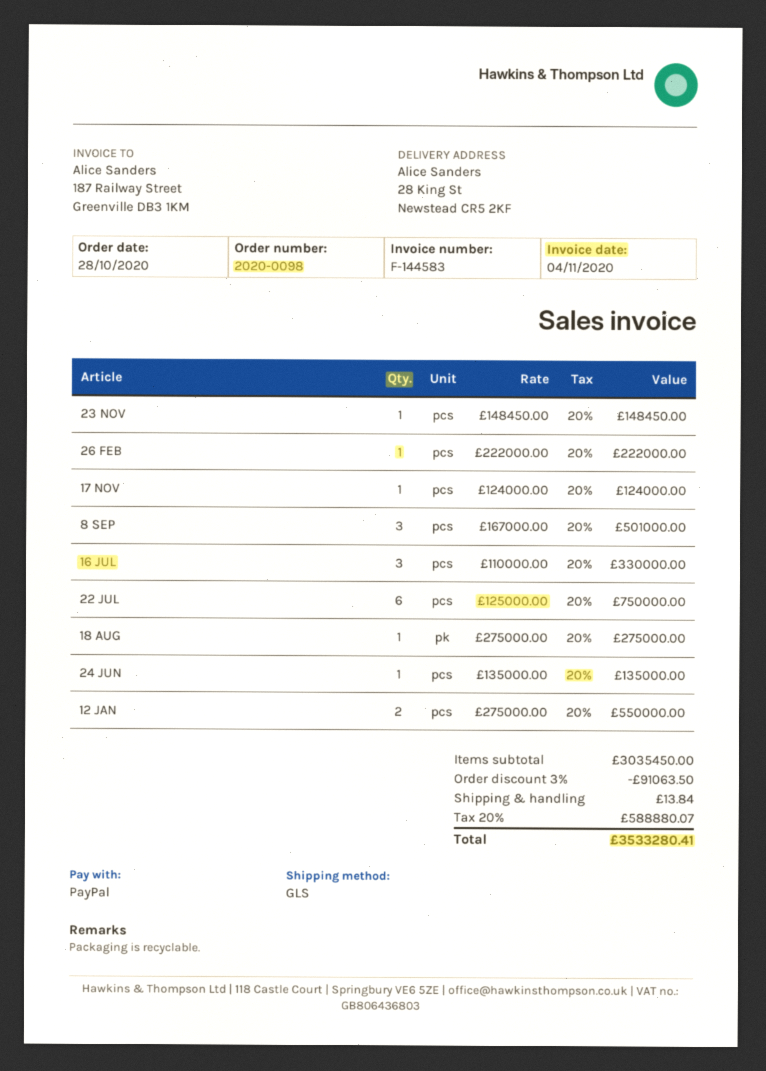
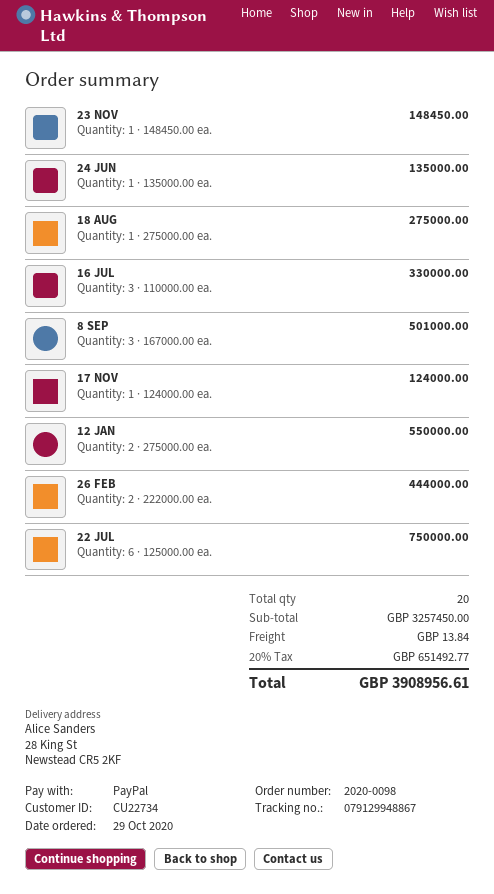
order date: 2020-10-28 -> 2020-10-29
26 FEB: 1 x 222000.00 = 222000.00 -> 2 x 222000.00 = 444000.00
subtotal: 3035450.00 -> 3257450.00
discount: 3% = 91063.50 -> none
tax: 20% = 588880.07 -> 20% = 651492.77
total: 3533280.41 -> 3908956.61

